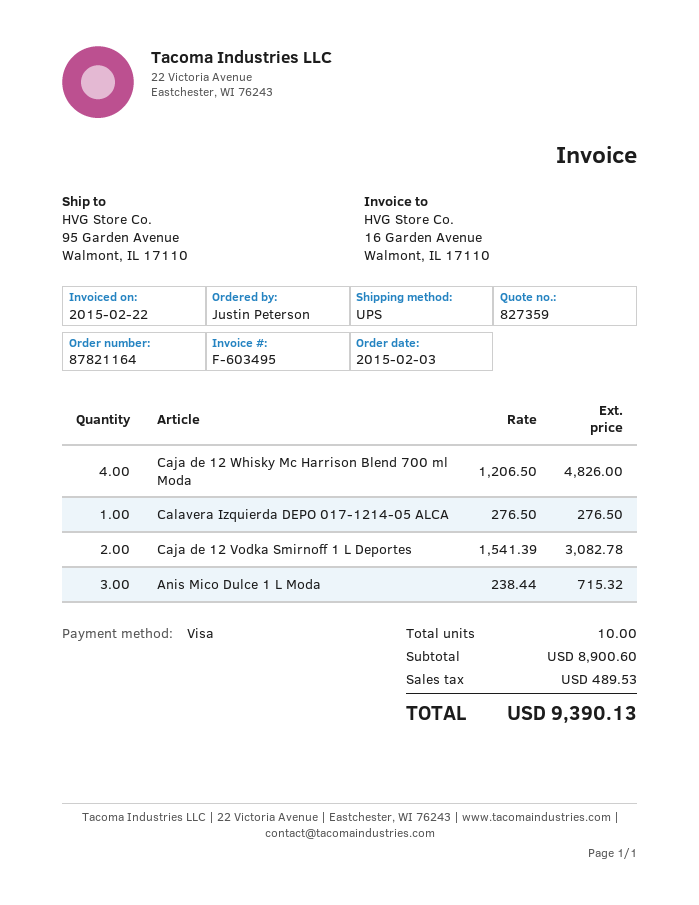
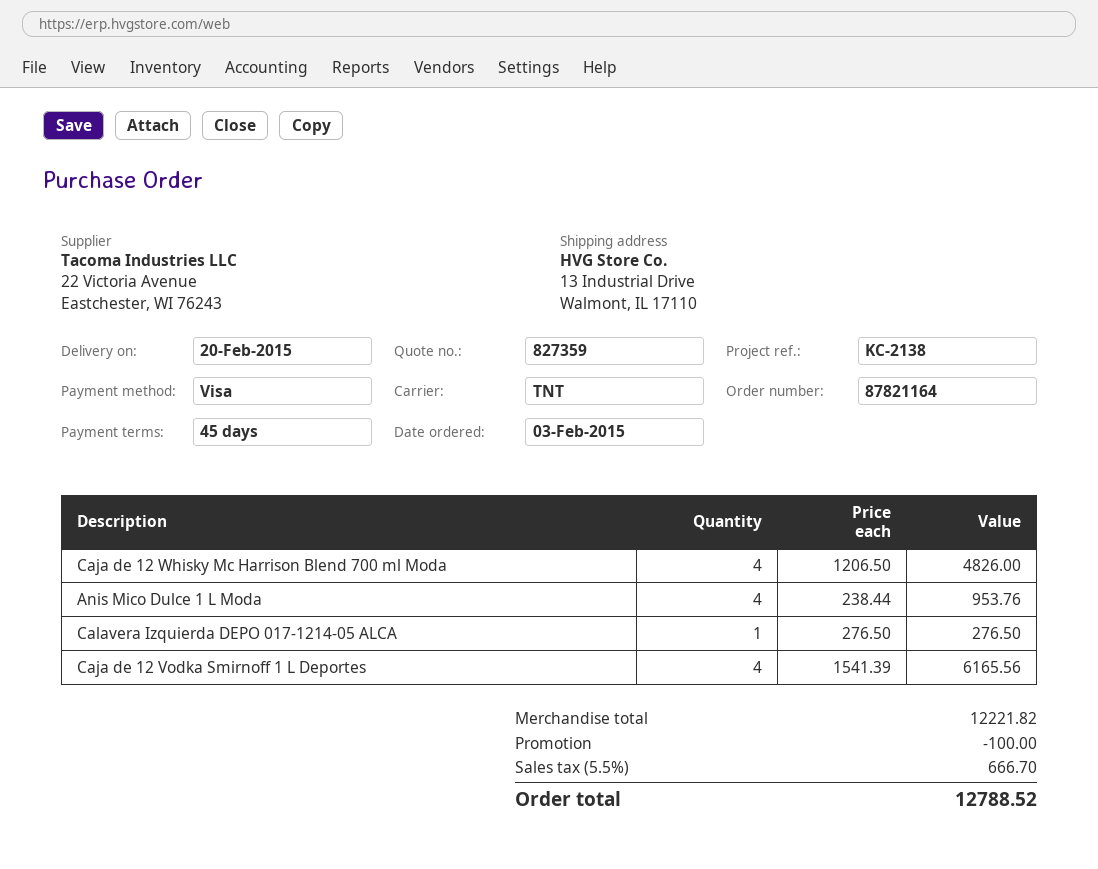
shipping method: UPS -> TNT
ship to: 95 Garden Avenue, Walmont, IL 17110 -> 13 Industrial Drive, Walmont, IL 17110
Caja de 12 Vodka Smirnoff 1 L Deportes: 2 x 1541.39 = 3082.78 -> 4 x 1541.39 = 6165.56
Anis Mico Dulce 1 L Moda: 3 x 238.44 = 715.32 -> 4 x 238.44 = 953.76
subtotal: 8900.60 -> 12221.82
discount: none -> 100.00
tax: 489.53 -> 666.70
total: 9390.13 -> 12788.52

